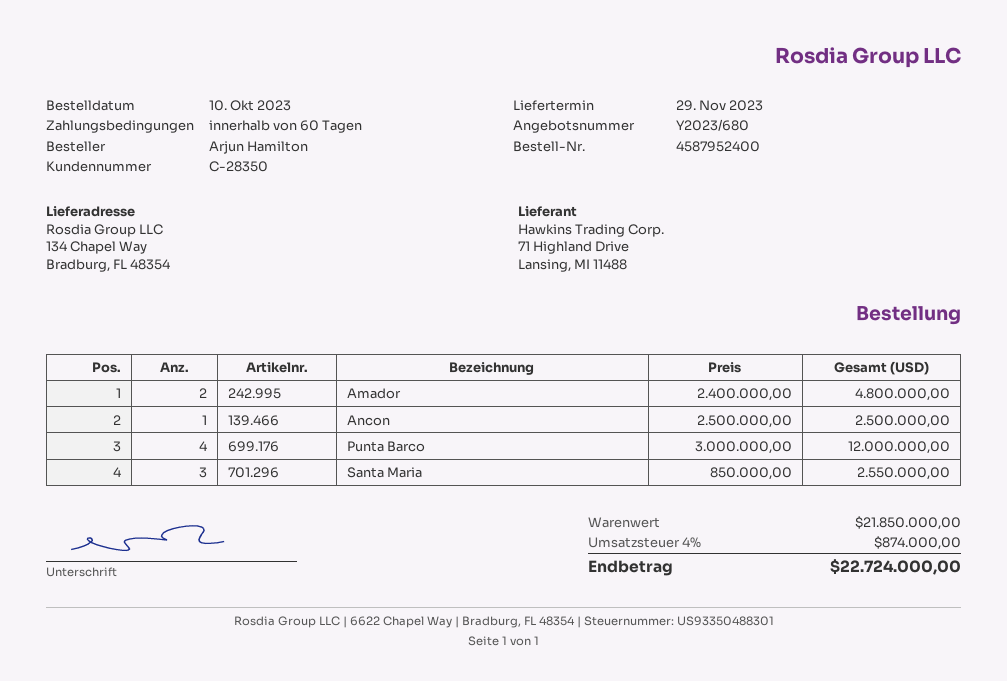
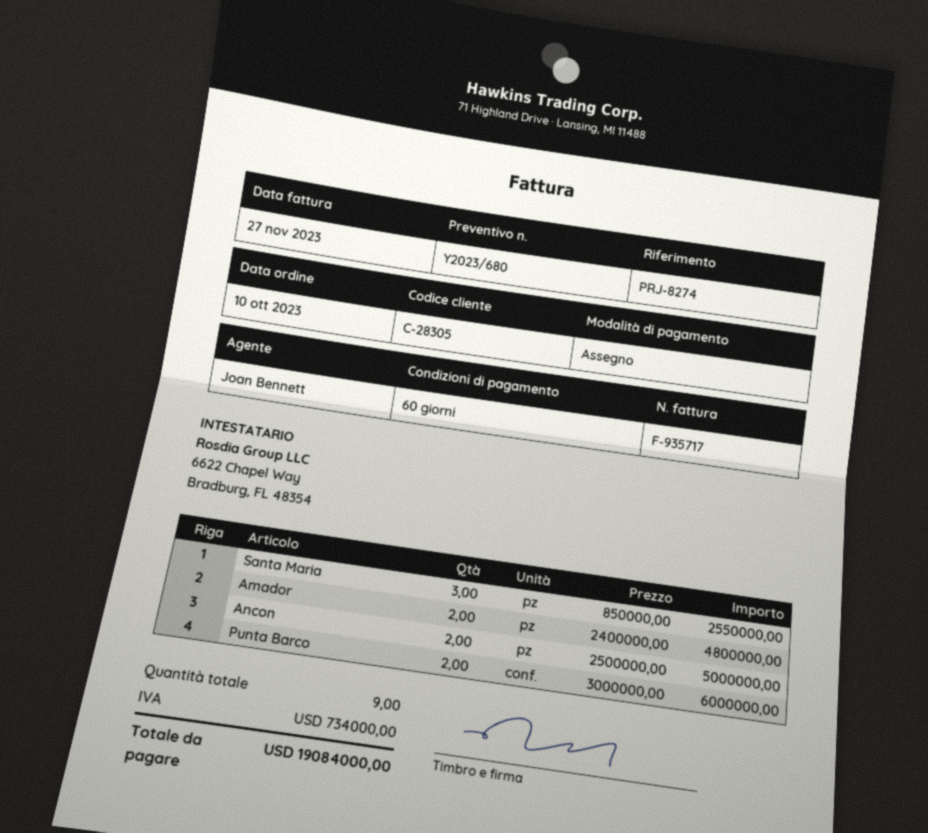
customer number: C-28350 -> C-28305
Ancon: 1 x 2500000.00 = 2500000.00 -> 2 x 2500000.00 = 5000000.00
Punta Barco: 4 x 3000000.00 = 12000000.00 -> 2 x 3000000.00 = 6000000.00
tax: 874000.00 -> 734000.00
total: 22724000.00 -> 19084000.00

